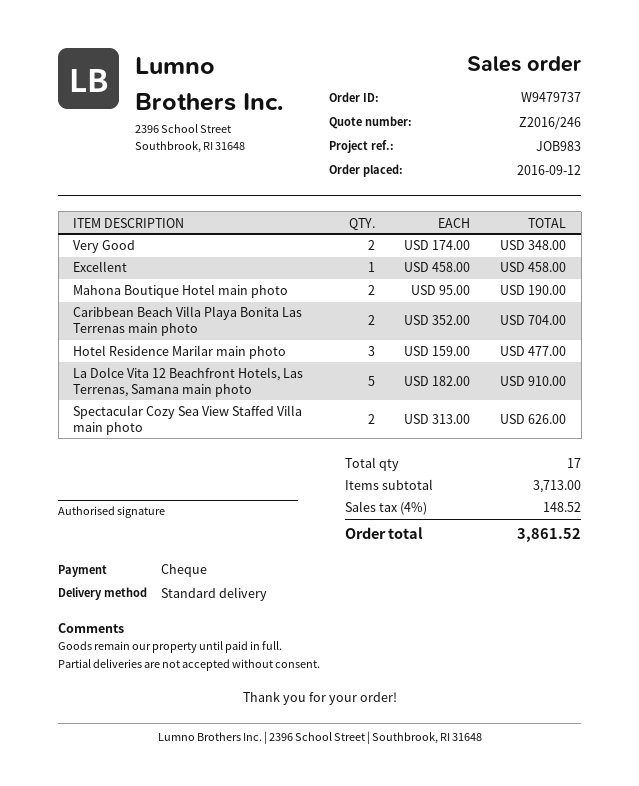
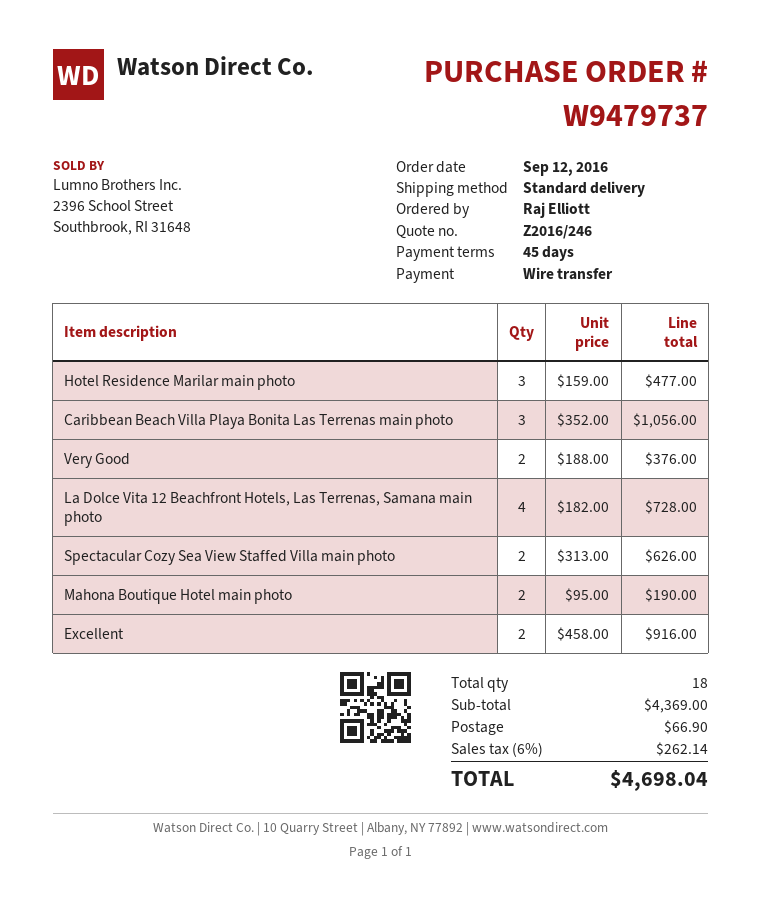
payment method: cheque -> bank transfer
Very Good: 2 x 174.00 = 348.00 -> 2 x 188.00 = 376.00
Excellent: 1 x 458.00 = 458.00 -> 2 x 458.00 = 916.00
Caribbean Beach Villa Playa Bonita Las Terrenas main photo: 2 x 352.00 = 704.00 -> 3 x 352.00 = 1056.00
La Dolce Vita 12 Beachfront Hotels, Las Terrenas, Samana main photo: 5 x 182.00 = 910.00 -> 4 x 182.00 = 728.00
total quantity: 17 -> 18
subtotal: 3713.00 -> 4369.00
shipping: none -> 66.90
tax: 4% = 148.52 -> 6% = 262.14
total: 3861.52 -> 4698.04

